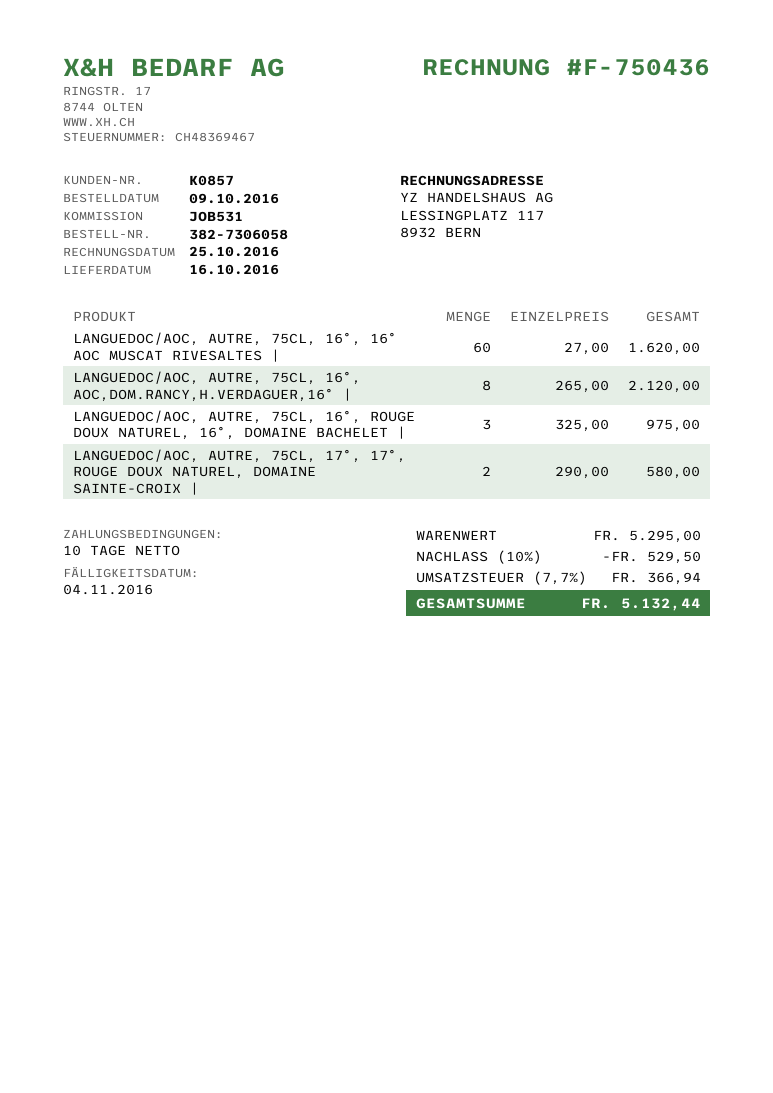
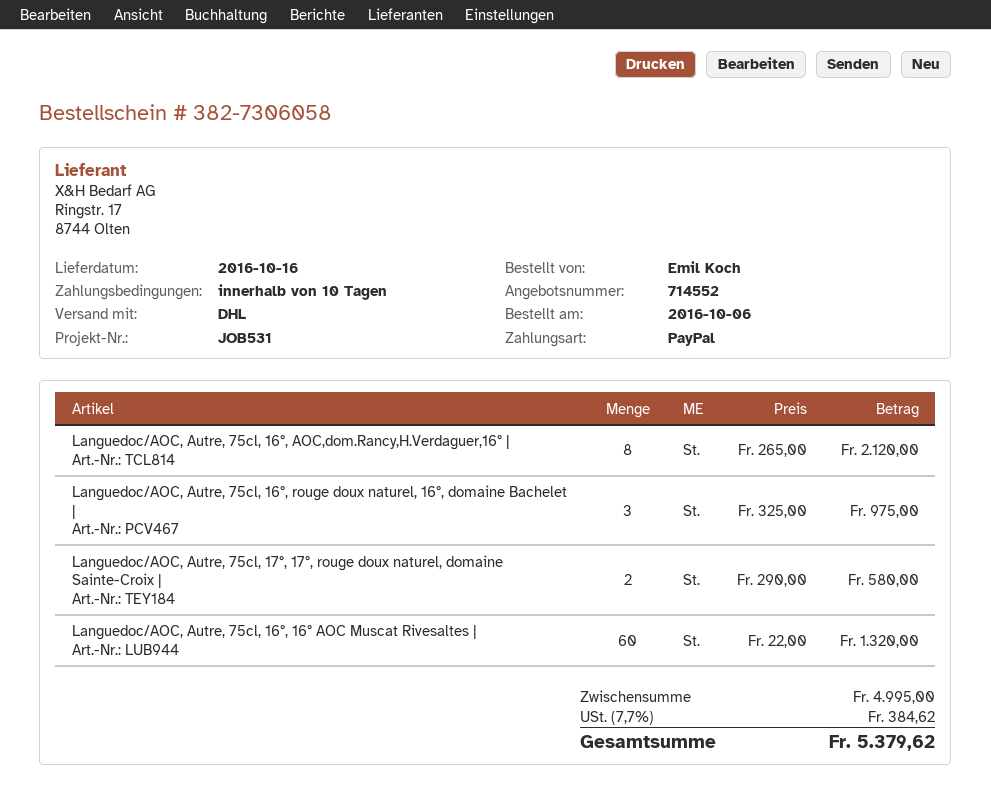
order date: 2016-10-09 -> 2016-10-06
LANGUEDOC/AOC, AUTRE, 75CL, 16°, 16° AOC MUSCAT RIVESALTES |: 60 x 27.00 = 1620.00 -> 60 x 22.00 = 1320.00
subtotal: 5295.00 -> 4995.00
discount: 10% = 529.50 -> none
tax: 7.7% = 366.94 -> 7.7% = 384.62
total: 5132.44 -> 5379.62

